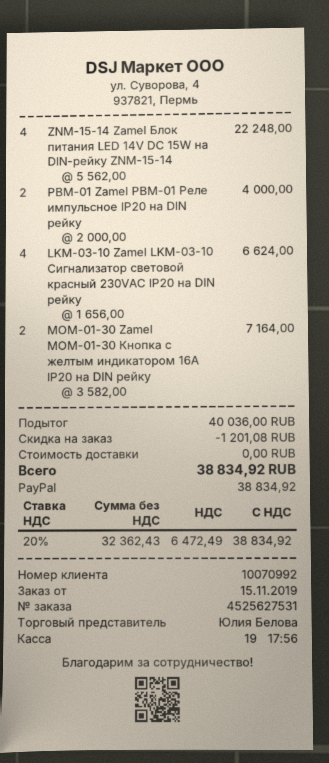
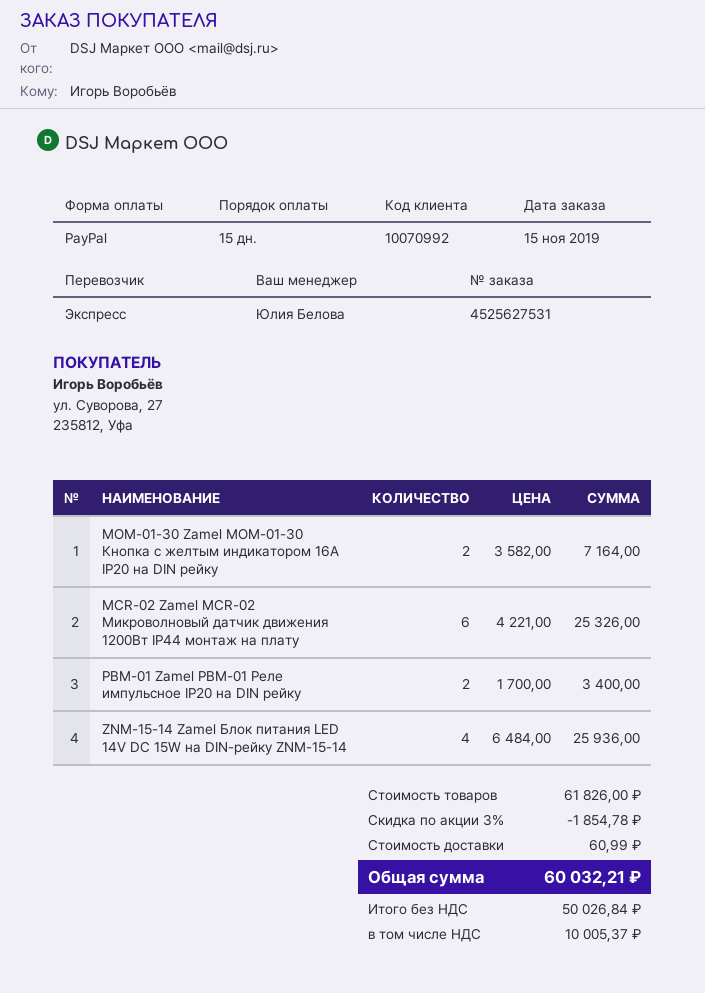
ZNM-15-14 Zamel Блок питания LED 14V DC 15W на DIN-рейку ZNM-15-14: 4 x 5562.00 = 22248.00 -> 4 x 6484.00 = 25936.00
PBM-01 Zamel PBM-01 Реле импульсное IP20 на DIN рейку: 2 x 2000.00 = 4000.00 -> 2 x 1700.00 = 3400.00
LKM-03-10 Zamel LKM-03-10 Сигнализатор световой красный 230VAC IP20 на DIN рейку: 4 x 1656.00 = 6624.00 -> none
MCR-02 Zamel MCR-02 Микроволновый датчик движения 1200Вт IP44 монтаж на плату: none -> 6 x 4221.00 = 25326.00
subtotal: 40036.00 -> 61826.00
discount: 1201.08 -> 1854.78
shipping: 0.00 -> 60.99
net: 32362.43 -> 50026.84
tax: 6472.49 -> 10005.37
total: 38834.92 -> 60032.21

